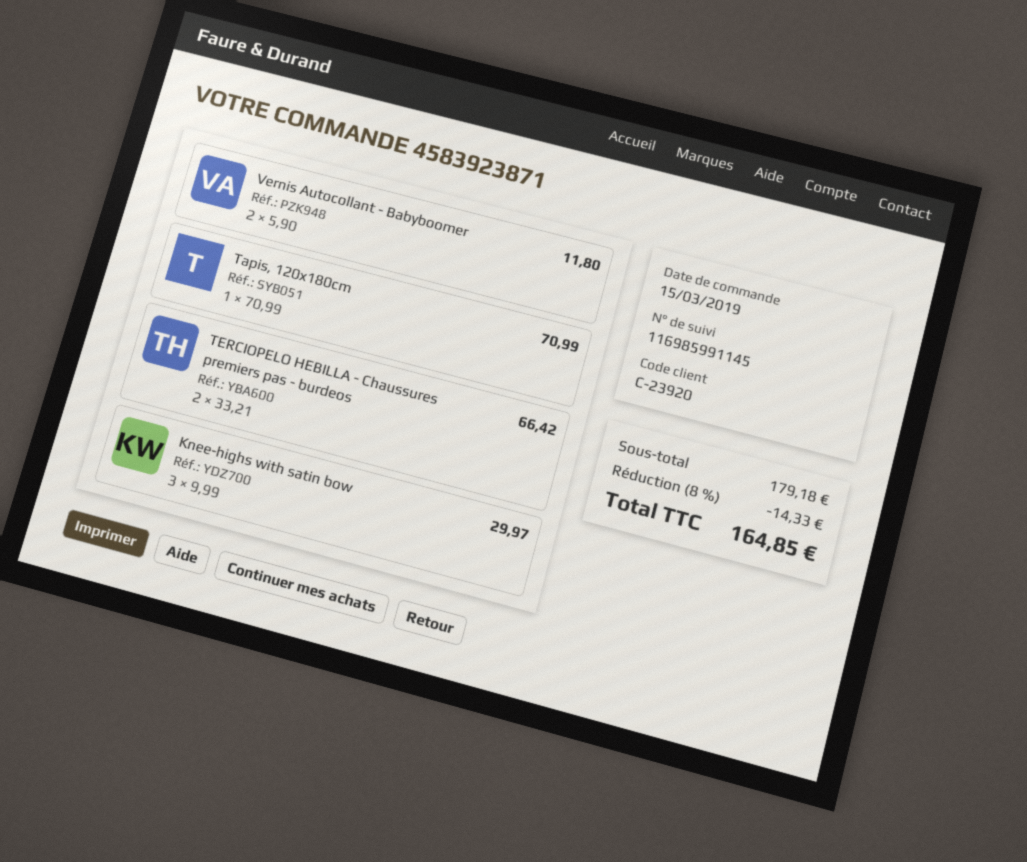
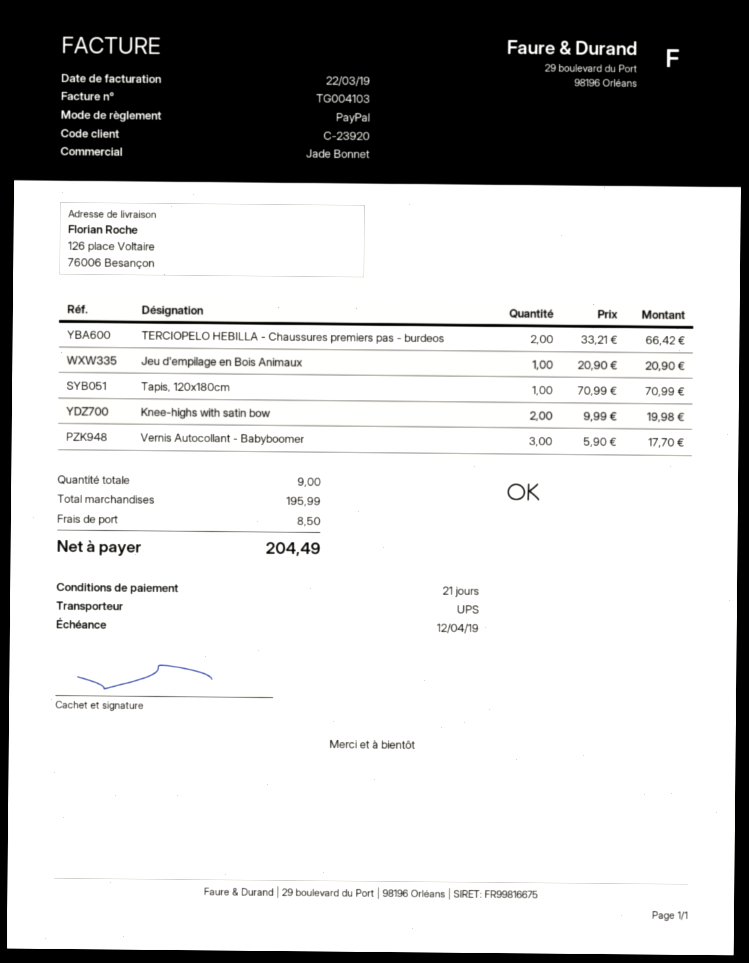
Vernis Autocollant - Babyboomer: 2 x 5.90 = 11.80 -> 3 x 5.90 = 17.70
Knee-highs with satin bow: 3 x 9.99 = 29.97 -> 2 x 9.99 = 19.98
Jeu d'empilage en Bois Animaux: none -> 1 x 20.90 = 20.90
subtotal: 179.18 -> 195.99
discount: 8% = 14.33 -> none
shipping: none -> 8.50
total: 164.85 -> 204.49

